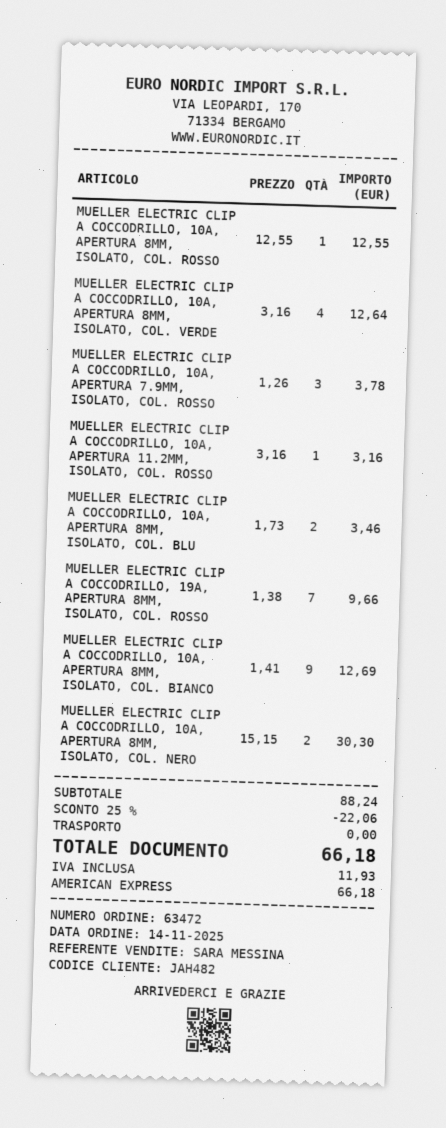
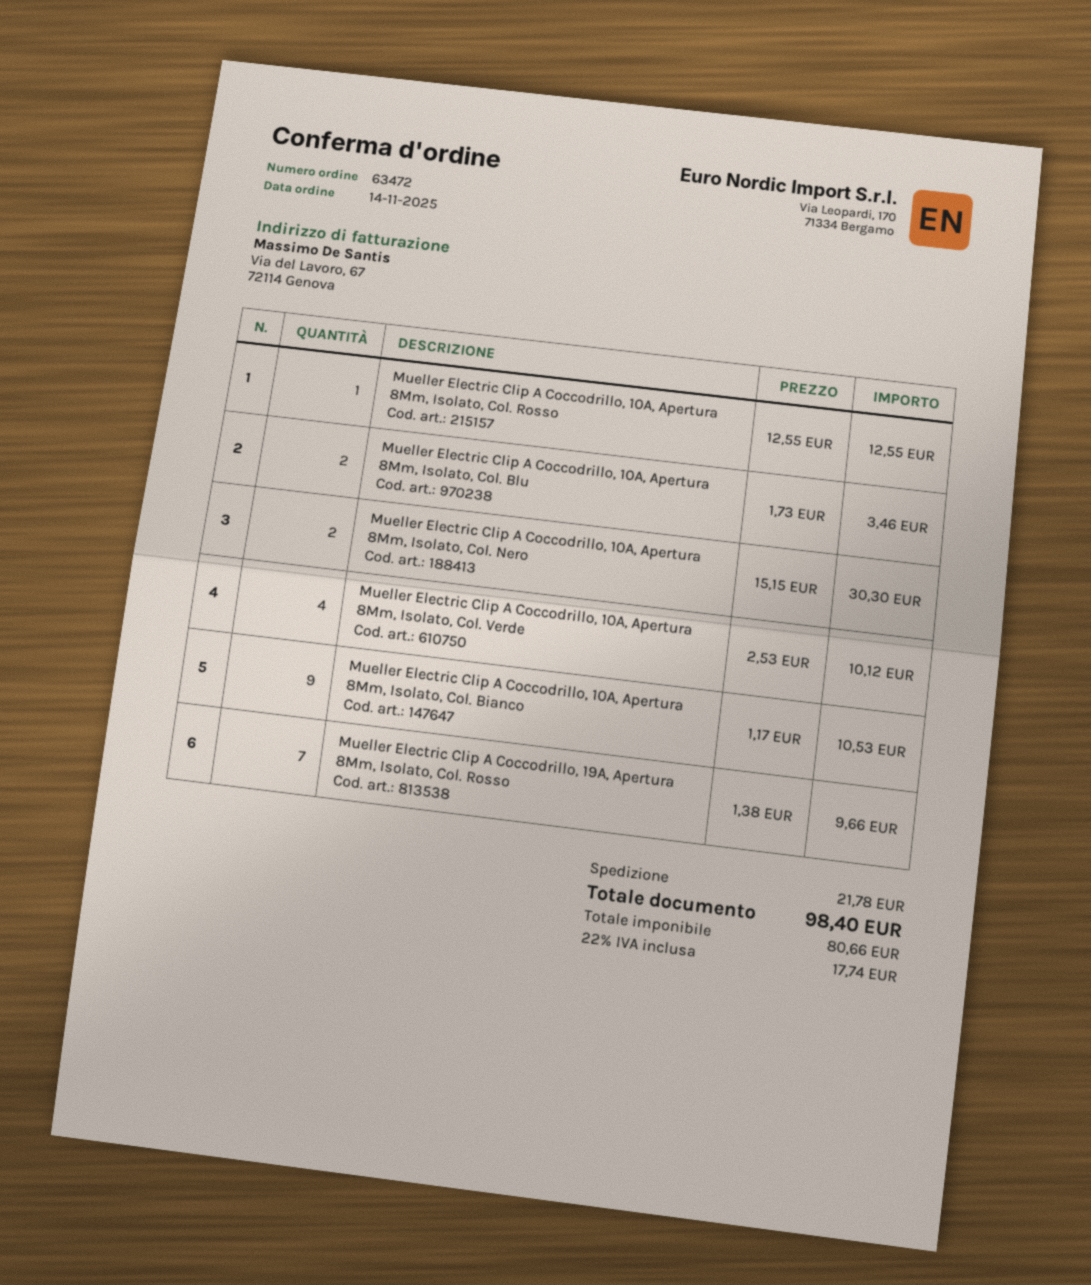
MUELLER ELECTRIC CLIP A COCCODRILLO, 10A, APERTURA 8MM, ISOLATO, COL. VERDE: 4 x 3.16 = 12.64 -> 4 x 2.53 = 10.12
MUELLER ELECTRIC CLIP A COCCODRILLO, 10A, APERTURA 7.9MM, ISOLATO, COL. ROSSO: 3 x 1.26 = 3.78 -> none
MUELLER ELECTRIC CLIP A COCCODRILLO, 10A, APERTURA 11.2MM, ISOLATO, COL. ROSSO: 1 x 3.16 = 3.16 -> none
MUELLER ELECTRIC CLIP A COCCODRILLO, 10A, APERTURA 8MM, ISOLATO, COL. BIANCO: 9 x 1.41 = 12.69 -> 9 x 1.17 = 10.53
discount: 25% = 22.06 -> none
shipping: 0.00 -> 21.78
tax: 11.93 -> 17.74
total: 66.18 -> 98.40

